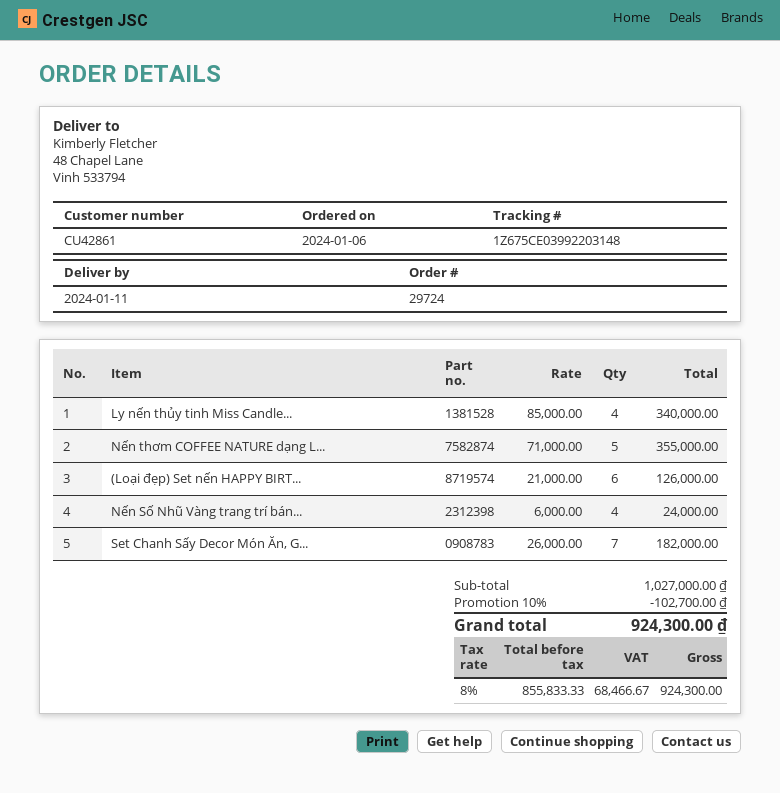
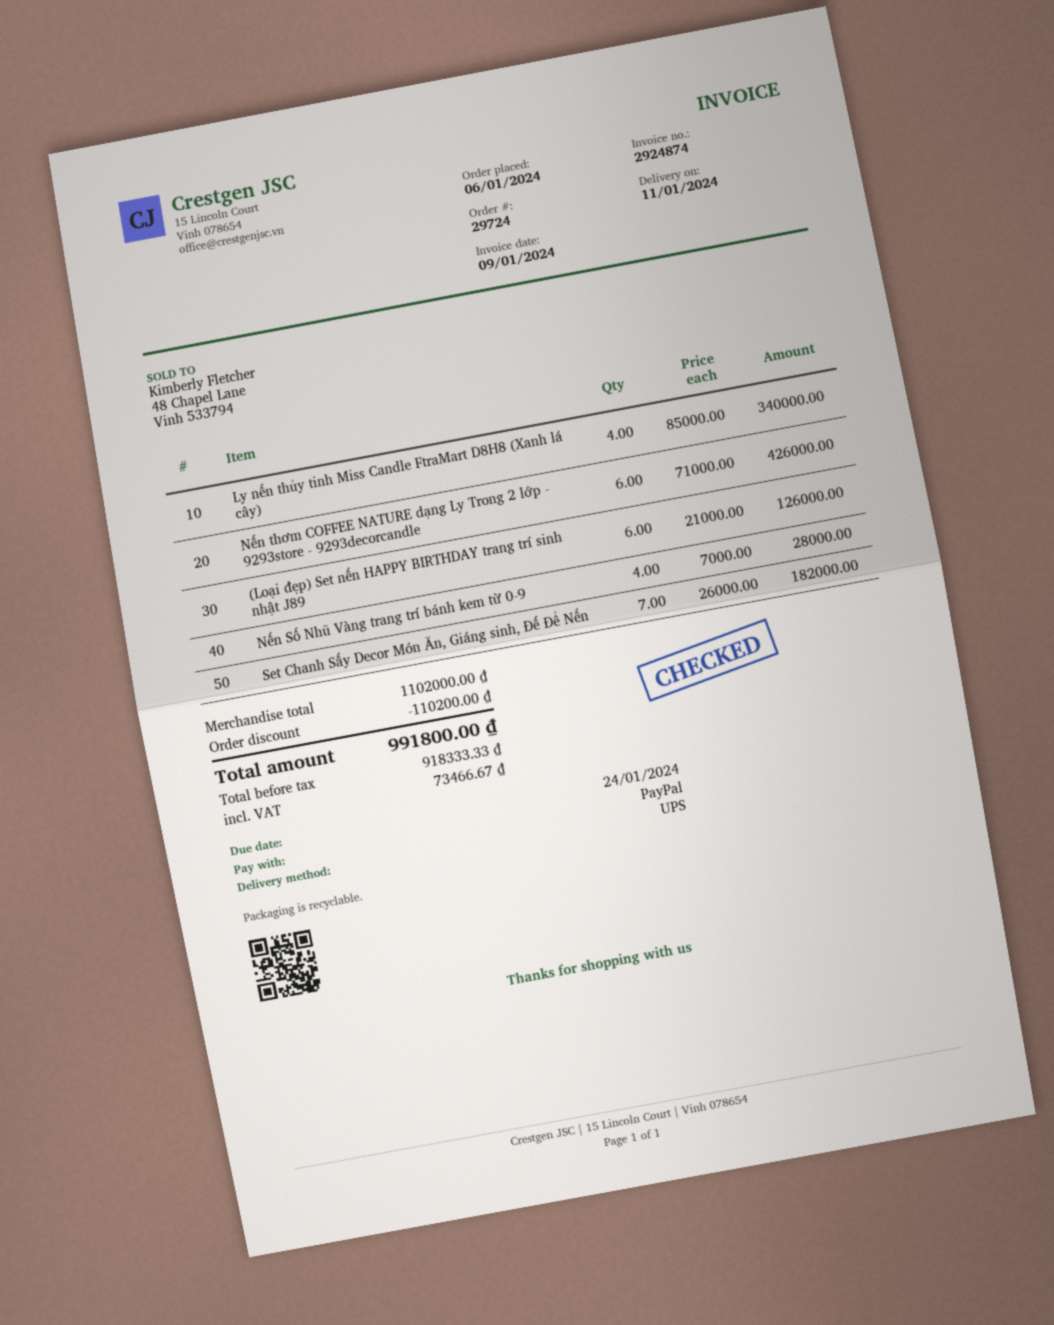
Nến thơm COFFEE NATURE dạng L...: 5 x 71000.00 = 355000.00 -> 6 x 71000.00 = 426000.00
Nến Số Nhũ Vàng trang trí bán...: 4 x 6000.00 = 24000.00 -> 4 x 7000.00 = 28000.00
subtotal: 1027000.00 -> 1102000.00
discount: 102700.00 -> 110200.00
net: 855833.33 -> 918333.33
tax: 68466.67 -> 73466.67
total: 924300.00 -> 991800.00

